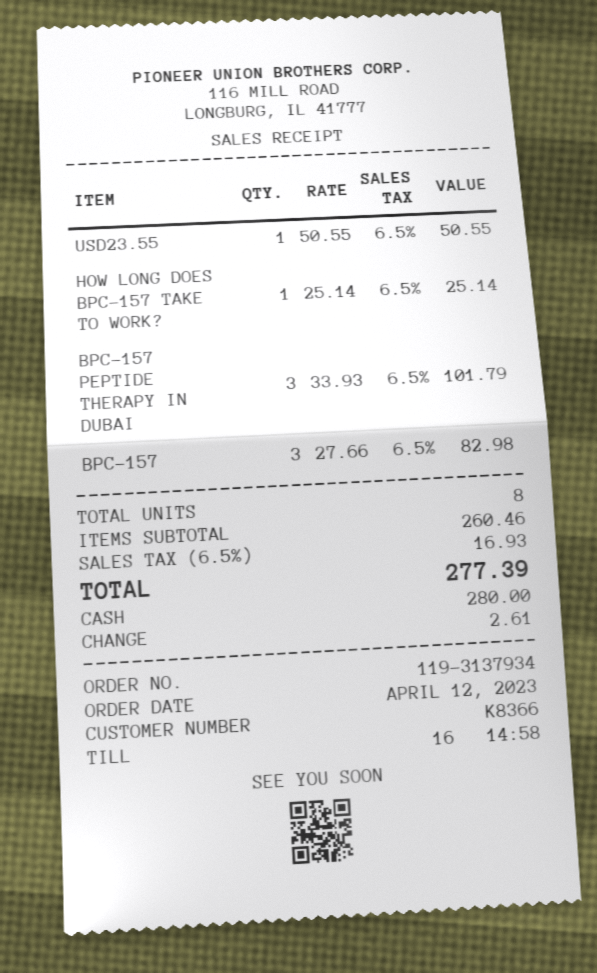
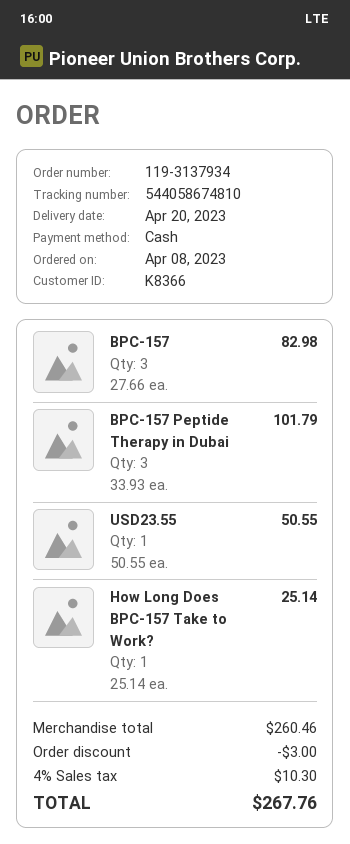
order date: 2023-04-12 -> 2023-04-08
discount: none -> 3.00
tax: 6.5% = 16.93 -> 4% = 10.30
total: 277.39 -> 267.76

